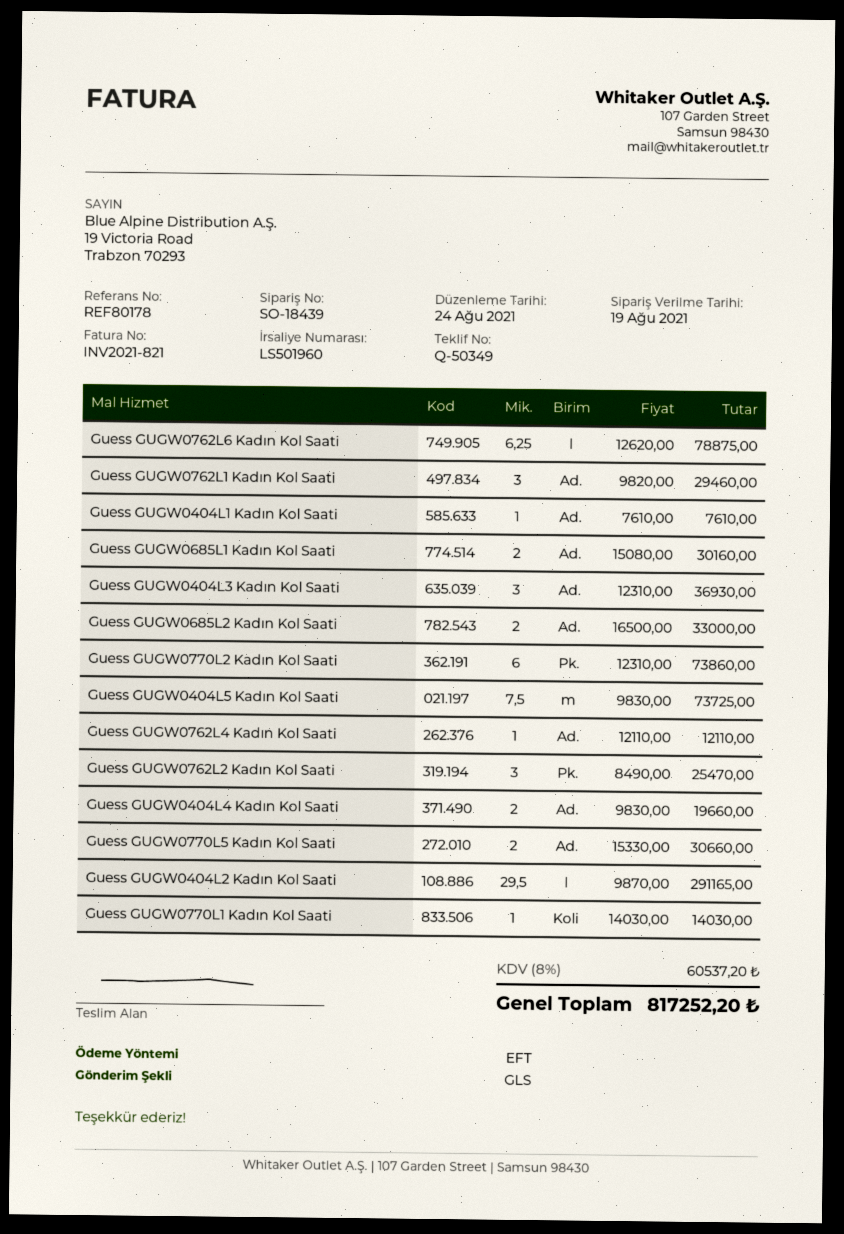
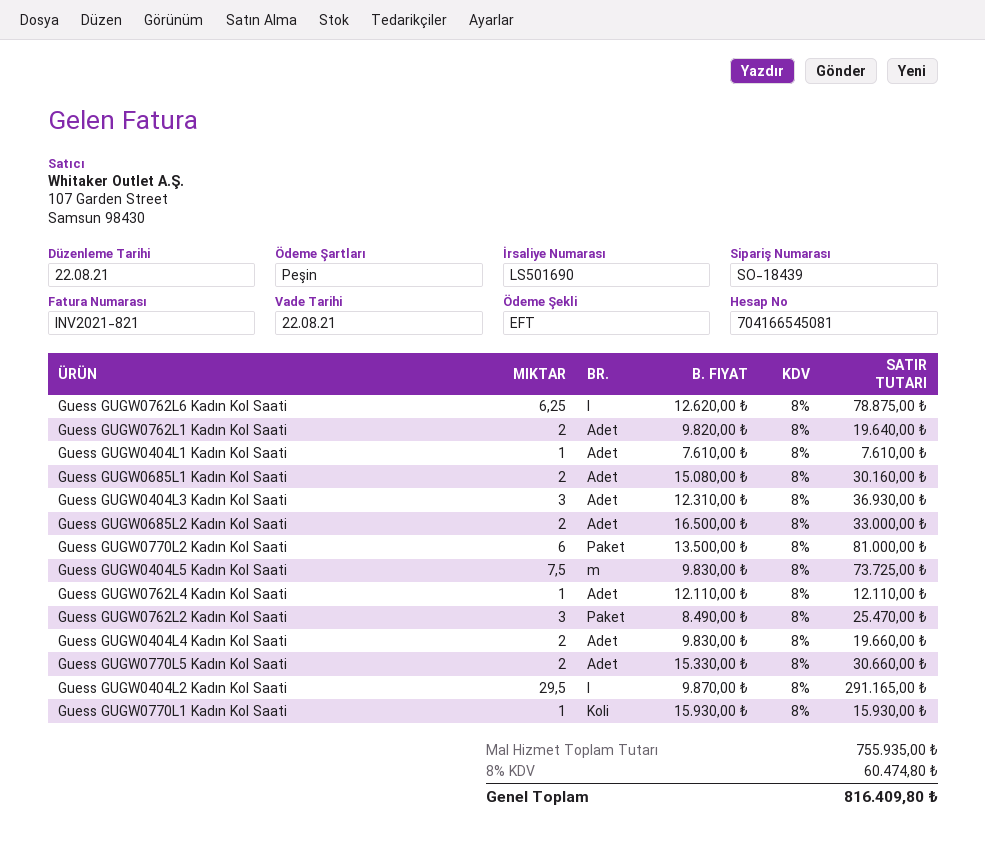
delivery note number: LS501960 -> LS501690
invoice date: 2021-08-24 -> 2021-08-22
Guess GUGW0762L1 Kadın Kol Saati: 3 x 9820.00 = 29460.00 -> 2 x 9820.00 = 19640.00
Guess GUGW0770L2 Kadın Kol Saati: 6 x 12310.00 = 73860.00 -> 6 x 13500.00 = 81000.00
Guess GUGW0770L1 Kadın Kol Saati: 1 x 14030.00 = 14030.00 -> 1 x 15930.00 = 15930.00
tax: 8% = 60537.20 -> 8% = 60474.80
total: 817252.20 -> 816409.80

